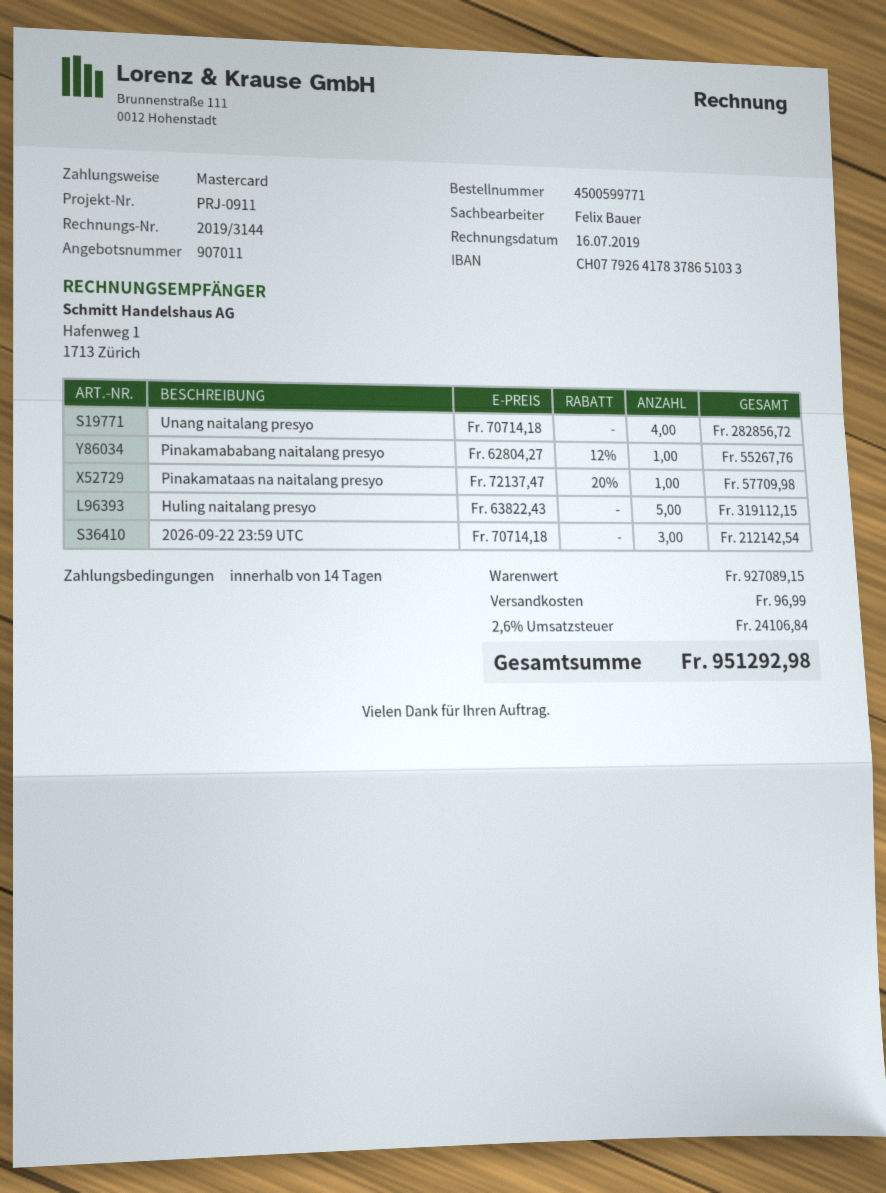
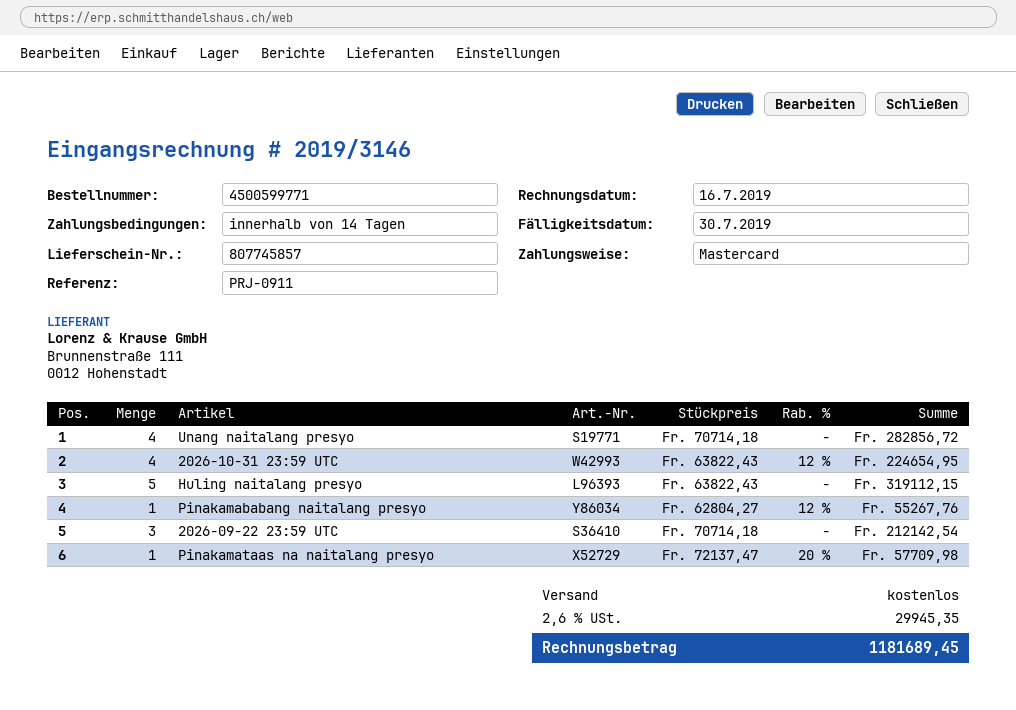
invoice number: 2019/3144 -> 2019/3146
2026-10-31 23:59 UTC: none -> 4 x 63822.43 - 12% = 224654.95
shipping: 96.99 -> 0.00
tax: 2.6% = 24106.84 -> 2.6% = 29945.35
total: 951292.98 -> 1181689.45

